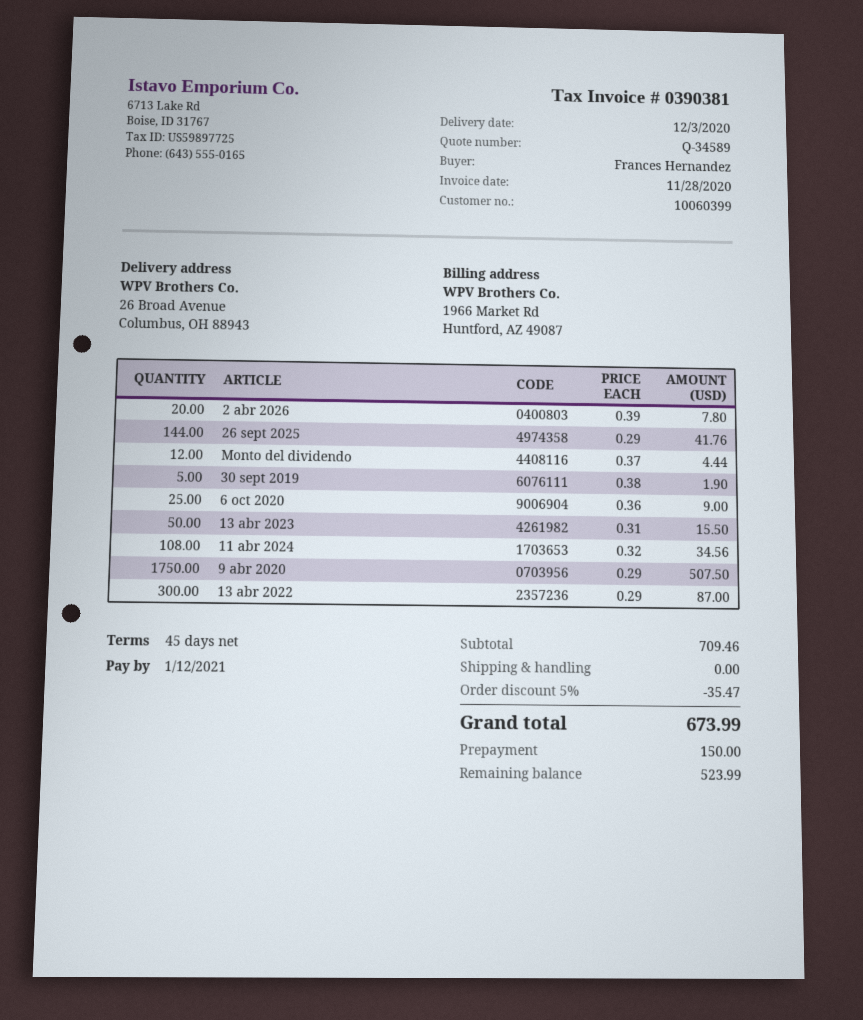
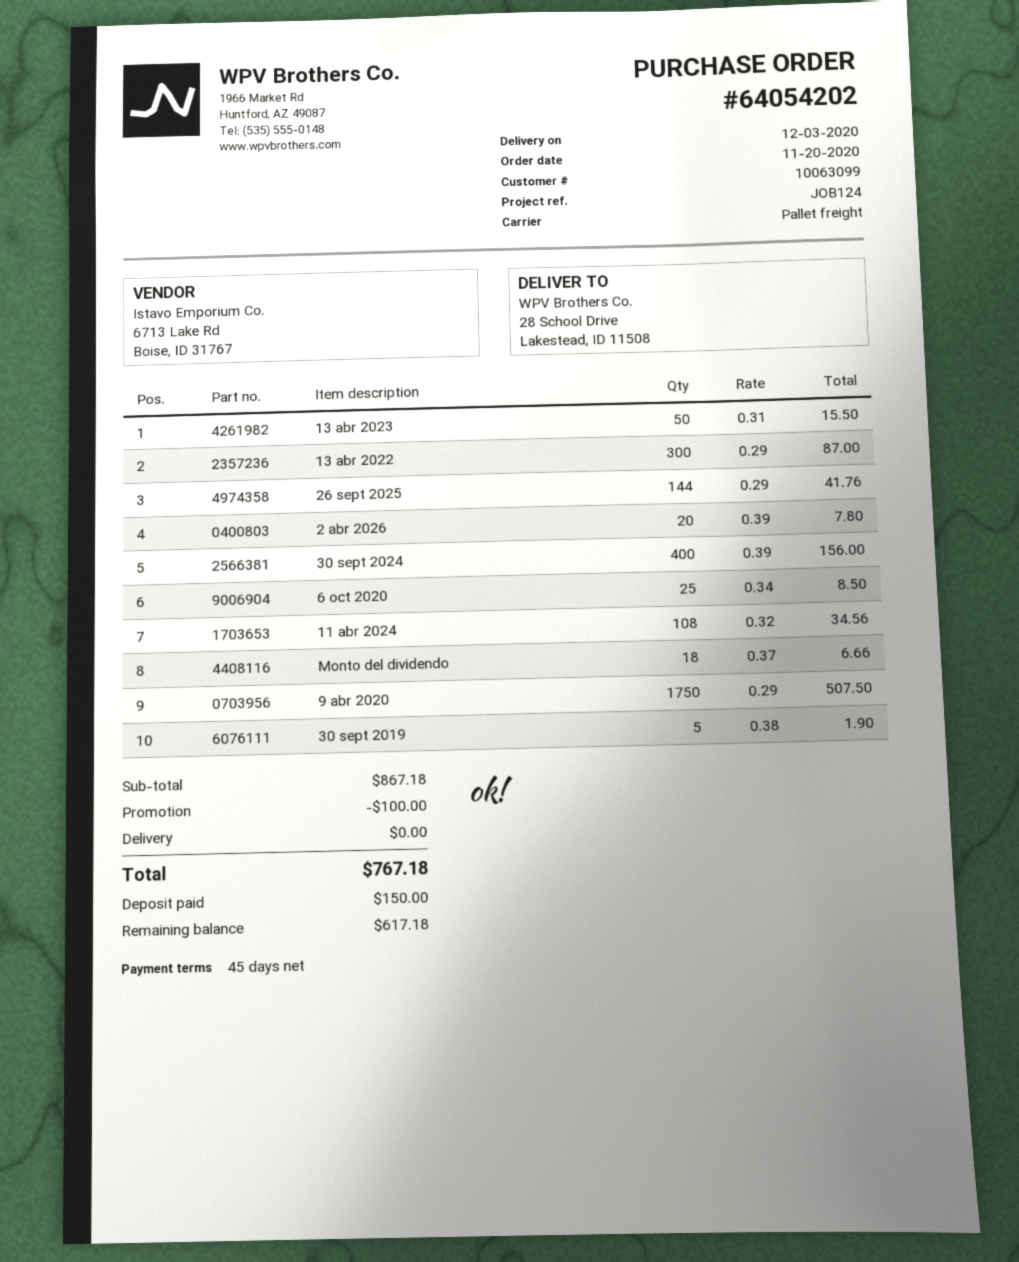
customer number: 10060399 -> 10063099
ship to: 26 Broad Avenue, Columbus, OH 88943 -> 28 School Drive, Lakestead, ID 11508
Monto del dividendo: 12 x 0.37 = 4.44 -> 18 x 0.37 = 6.66
6 oct 2020: 25 x 0.36 = 9.00 -> 25 x 0.34 = 8.50
30 sept 2024: none -> 400 x 0.39 = 156.00
subtotal: 709.46 -> 867.18
discount: 35.47 -> 100.00
total: 673.99 -> 767.18
balance: 523.99 -> 617.18

